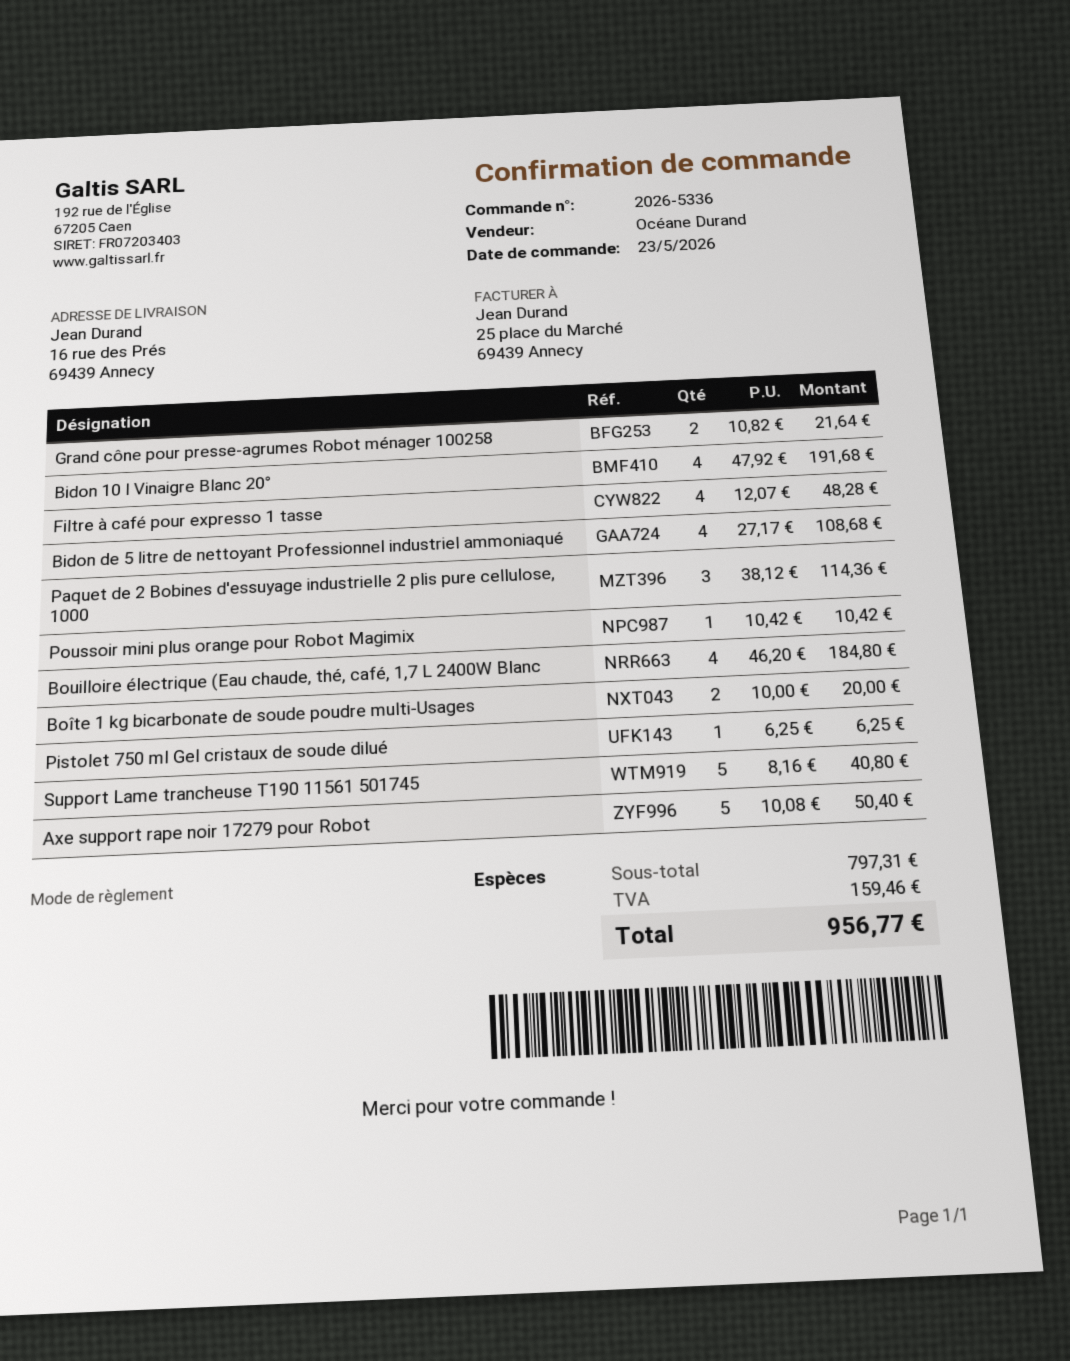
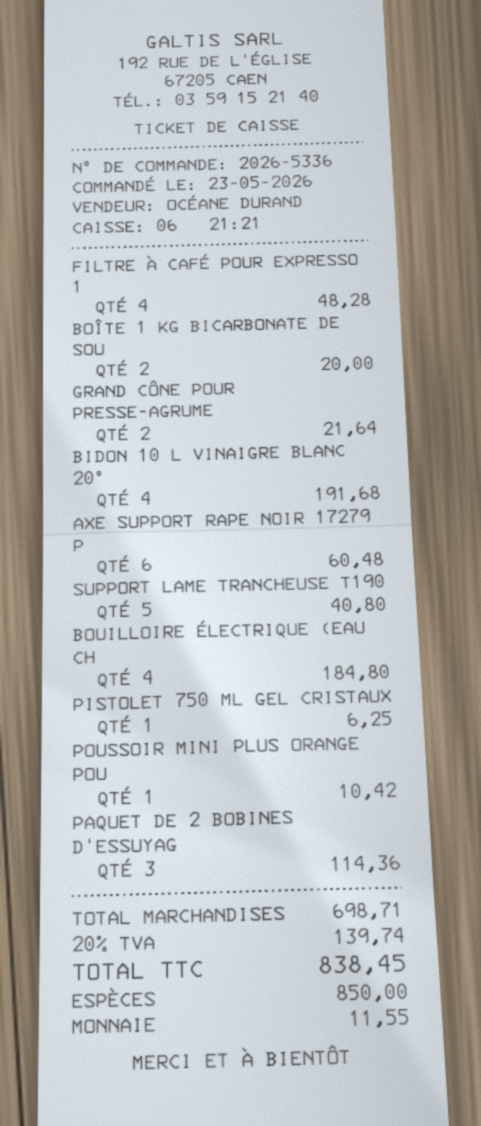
Bidon de 5 litre de nettoyant Professionnel industriel ammoniaqué: 4 for 108.68 -> none
Axe support rape noir 17279 pour Robot: 5 for 50.40 -> 6 for 60.48
subtotal: 797.31 -> 698.71
tax: 159.46 -> 139.74
total: 956.77 -> 838.45

